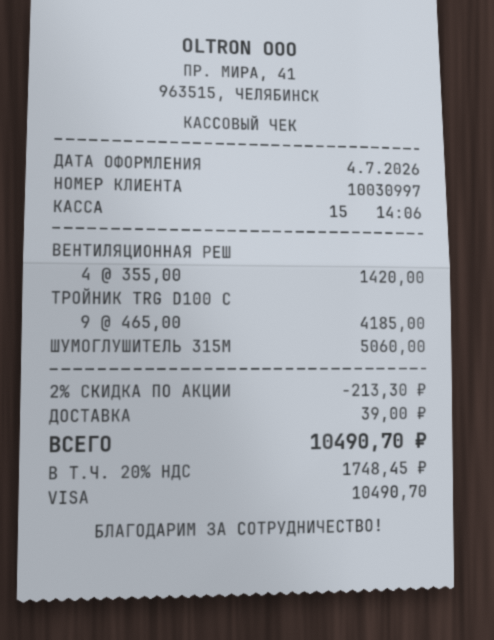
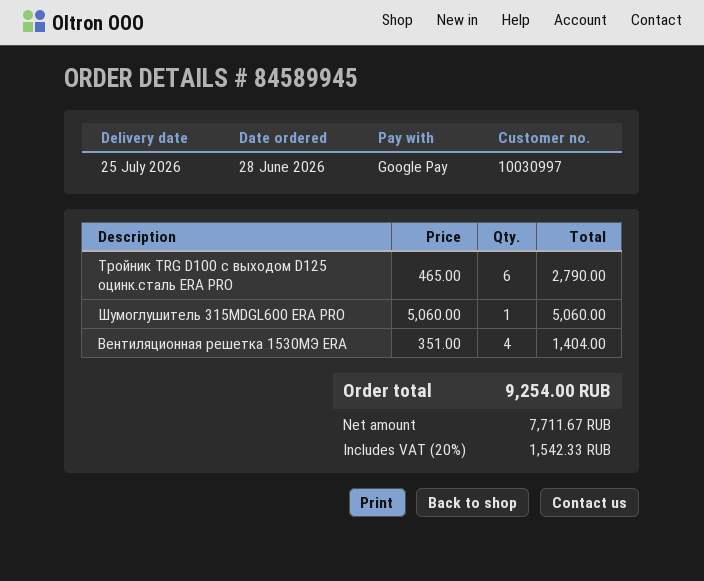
order date: 2026-07-04 -> 2026-06-28
payment method: Visa -> Google Pay
ВЕНТИЛЯЦИОННАЯ РЕШ: 4 x 355.00 = 1420.00 -> 4 x 351.00 = 1404.00
ТРОЙНИК TRG D100 С: 9 x 465.00 = 4185.00 -> 6 x 465.00 = 2790.00
discount: 2% = 213.30 -> none
shipping: 39.00 -> none
tax: 20% = 1748.45 -> 20% = 1542.33
total: 10490.70 -> 9254.00

